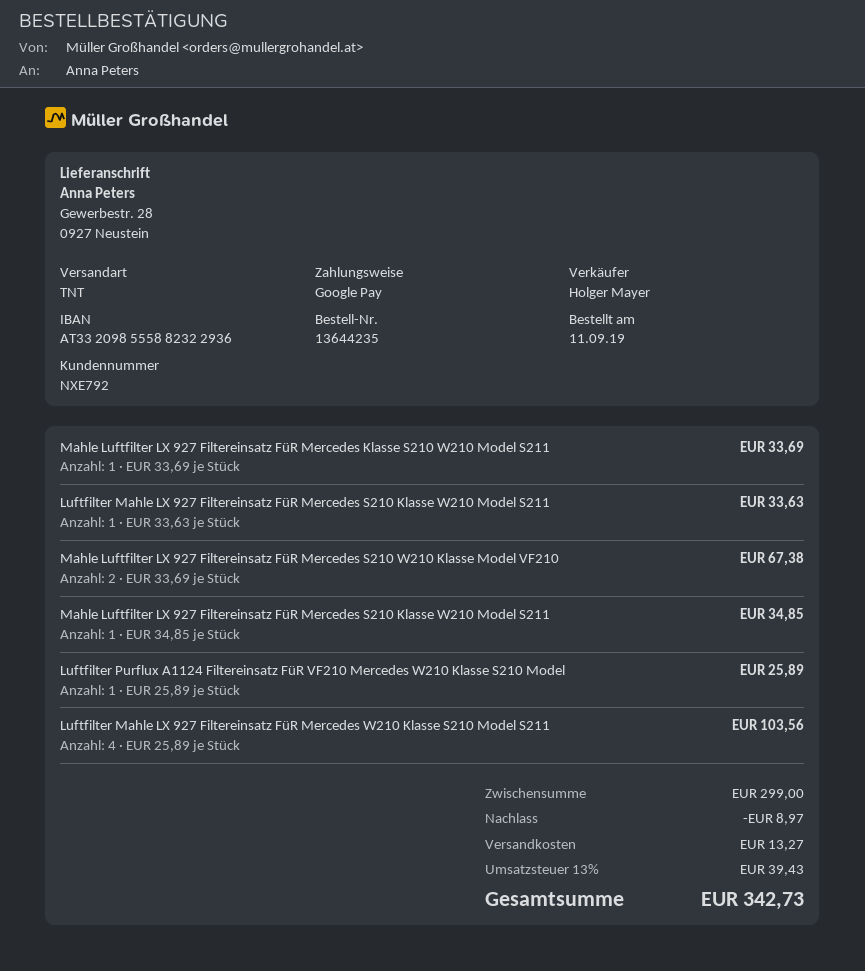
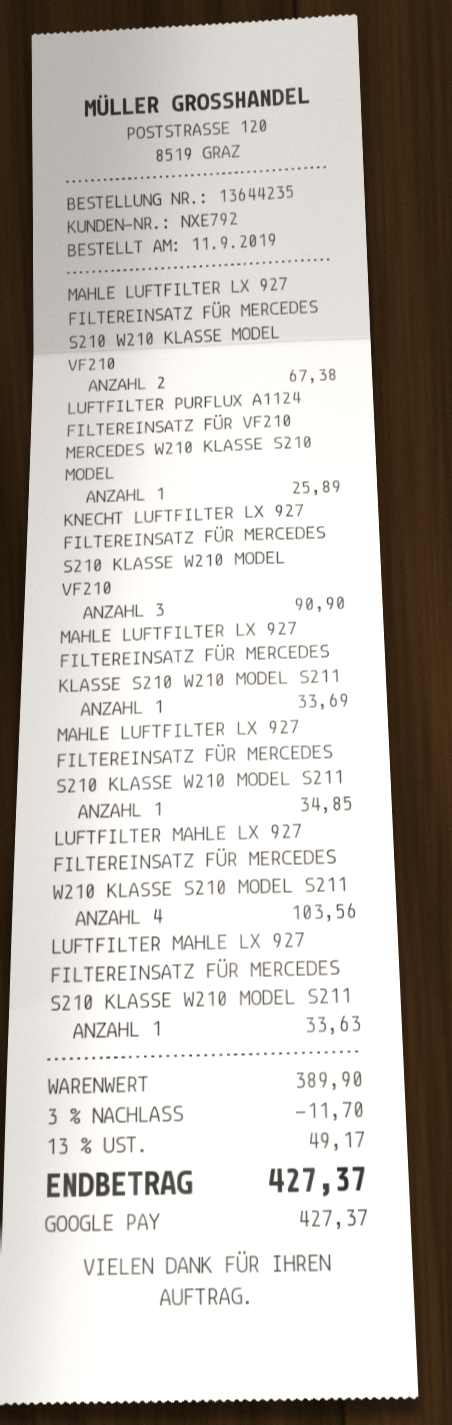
KNECHT LUFTFILTER LX 927 FILTEREINSATZ FÜR MERCEDES S210 KLASSE W210 MODEL VF210: none -> 3 for 90.90
subtotal: 299.00 -> 389.90
discount: 8.97 -> 11.70
shipping: 13.27 -> none
tax: 13% = 39.43 -> 13% = 49.17
total: 342.73 -> 427.37

